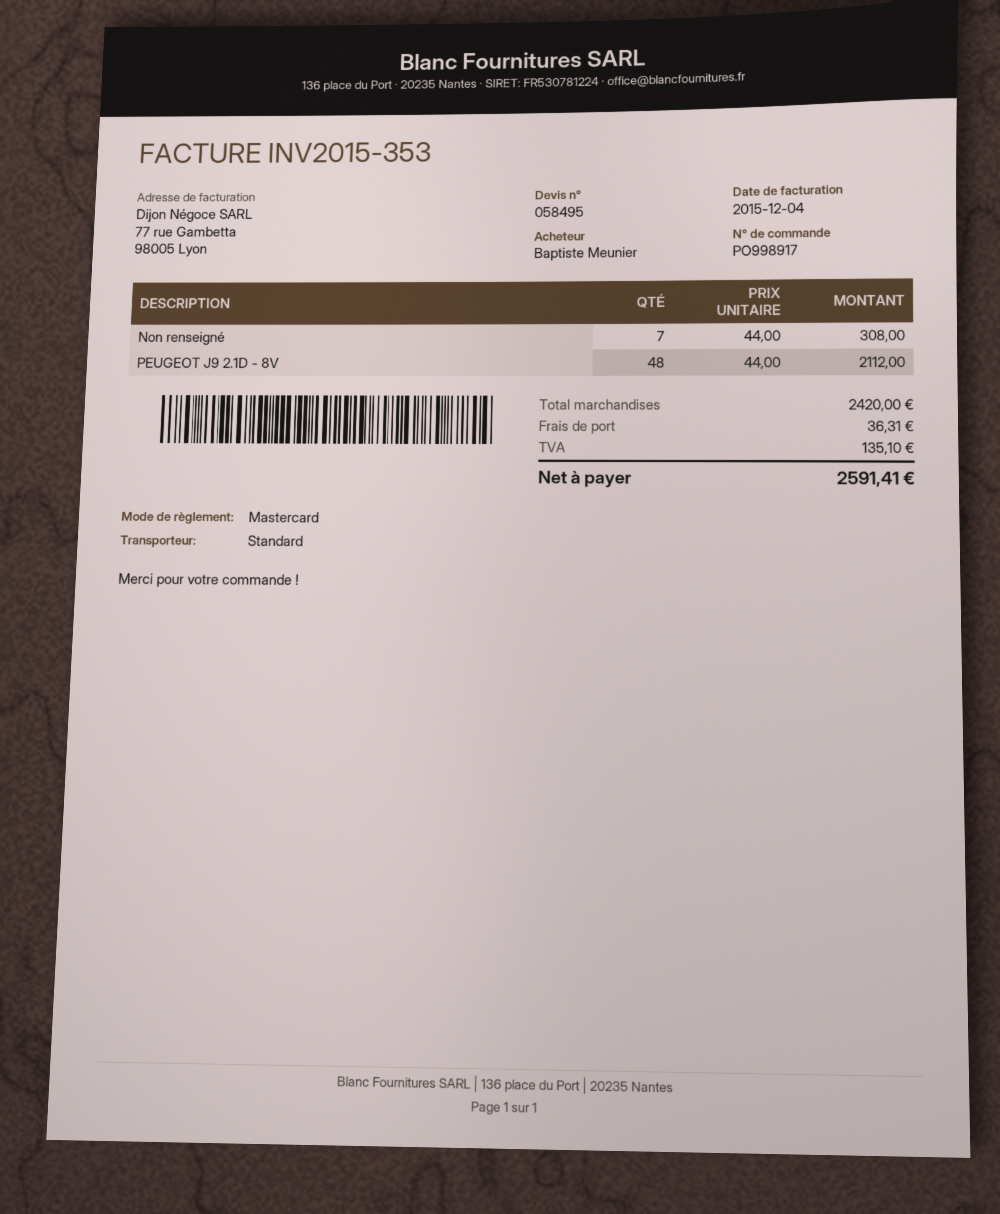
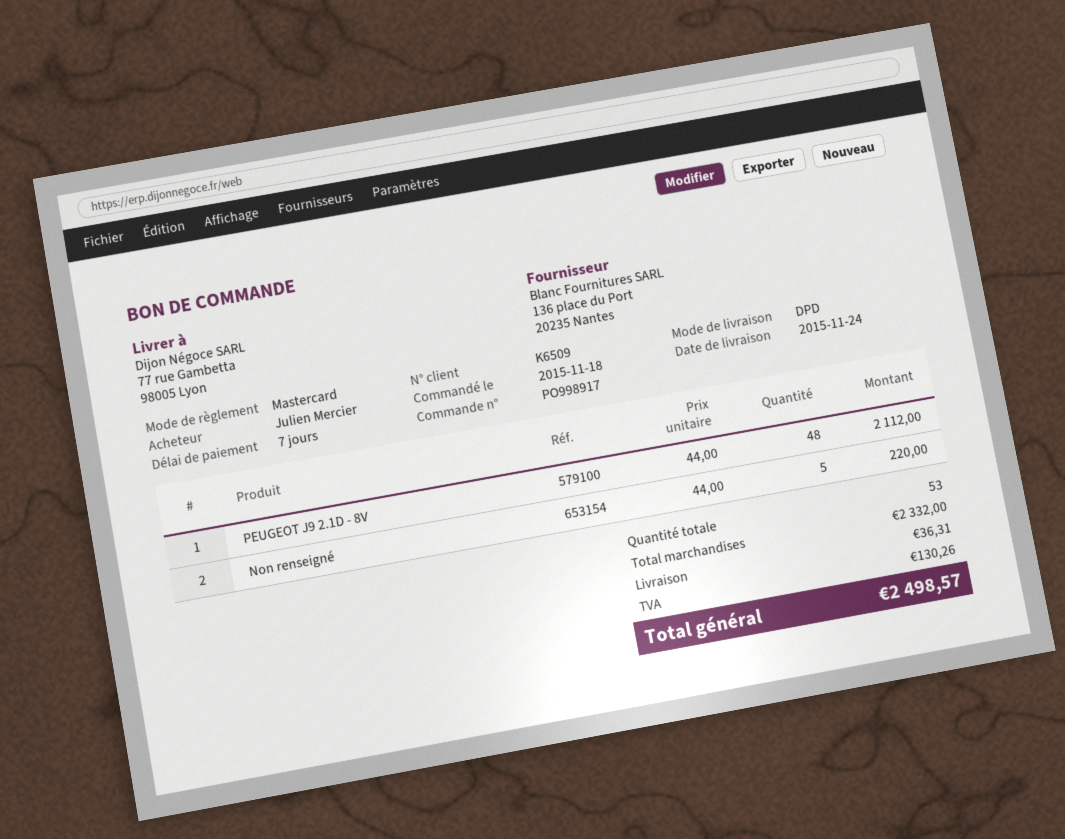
ordered by: Baptiste Meunier -> Julien Mercier
shipping method: standard -> DPD
Non renseigné: 7 x 44.00 = 308.00 -> 5 x 44.00 = 220.00
subtotal: 2420.00 -> 2332.00
tax: 135.10 -> 130.26
total: 2591.41 -> 2498.57

